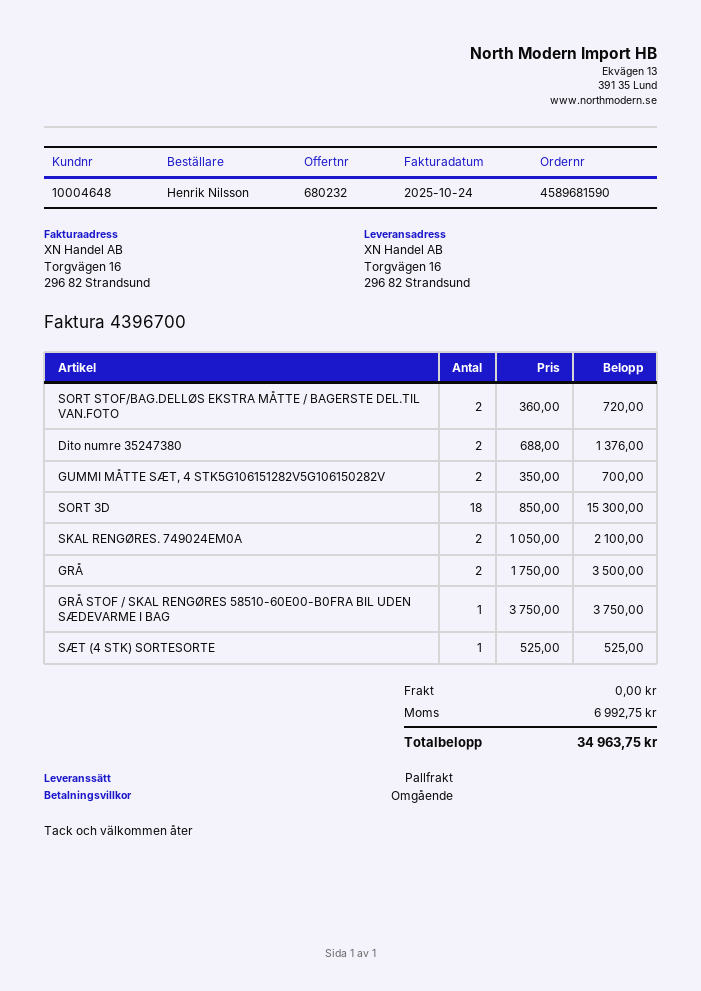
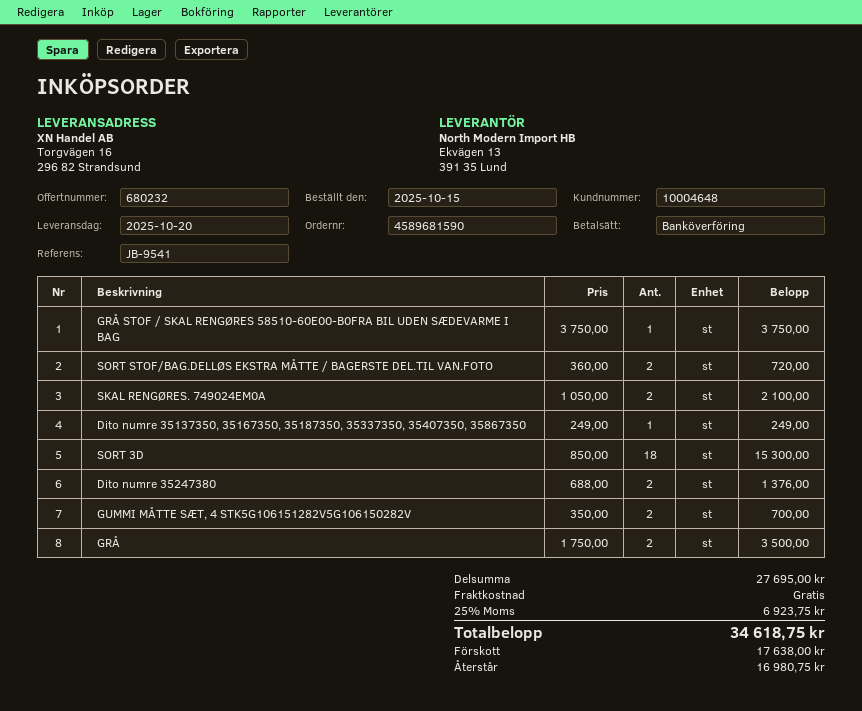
SÆT (4 STK) SORTESORTE: 1 x 525.00 = 525.00 -> none
Dito numre 35137350, 35167350, 35187350, 35337350, 35407350, 35867350: none -> 1 x 249.00 = 249.00
tax: 6992.75 -> 6923.75
total: 34963.75 -> 34618.75

